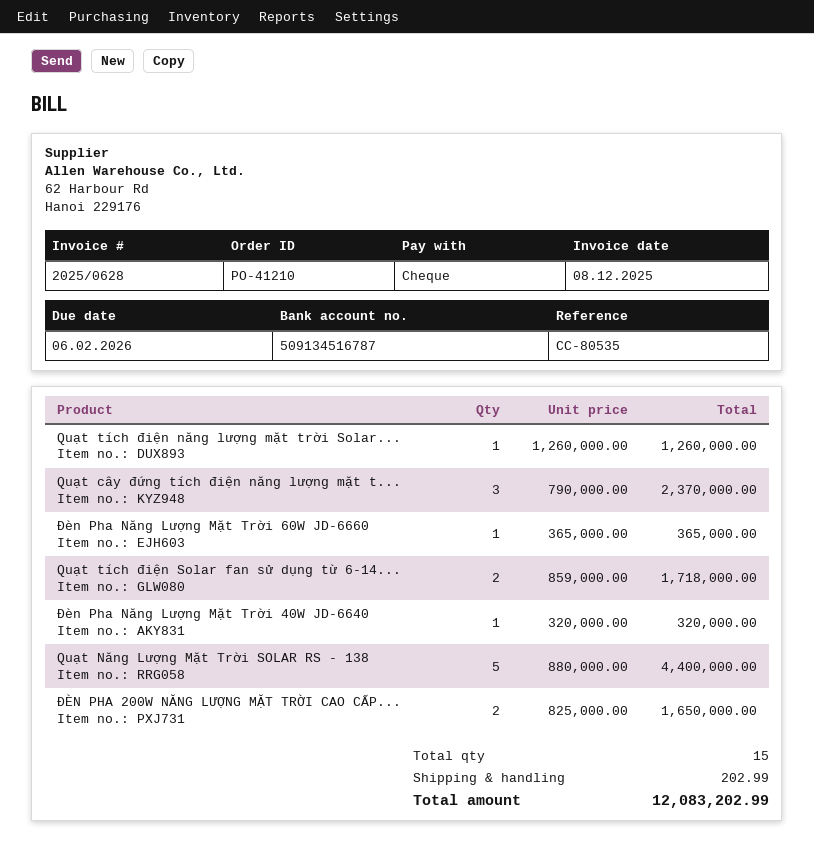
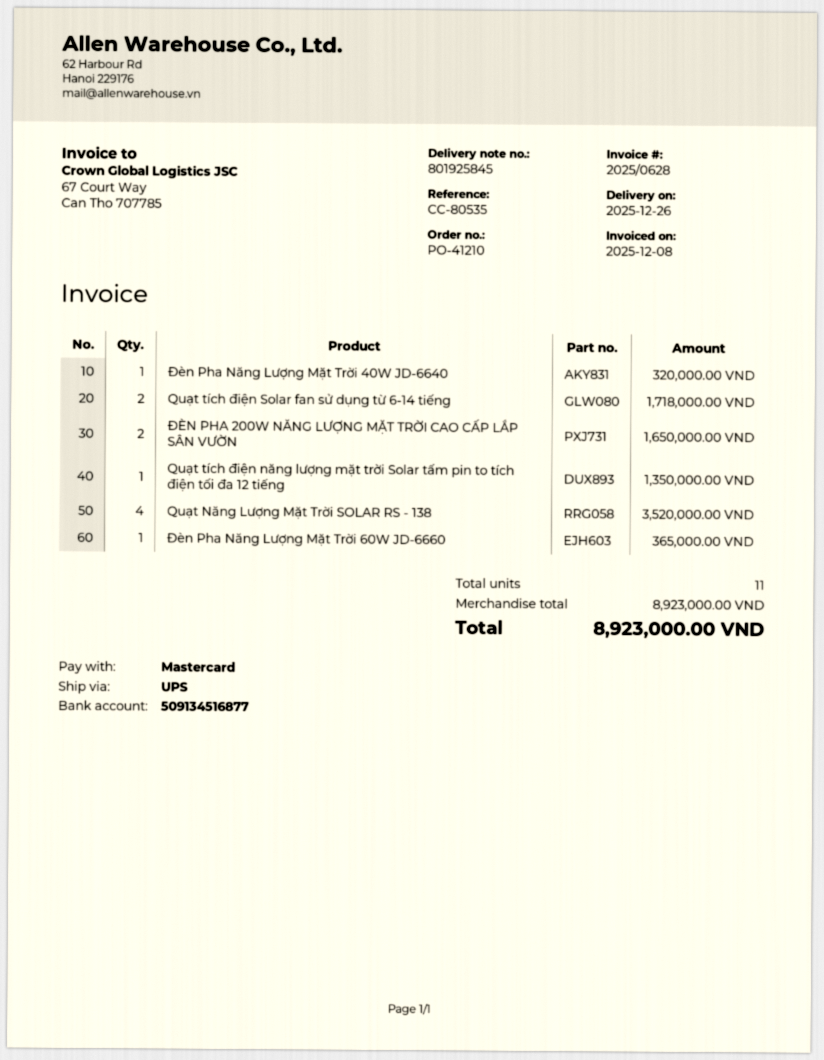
payment method: cheque -> Mastercard
bank account: 509134516787 -> 509134516877
Quạt tích điện năng lượng mặt trời Solar...: 1 for 1260000.00 -> 1 for 1350000.00
Quạt cây đứng tích điện năng lượng mặt t...: 3 for 2370000.00 -> none
Quạt Năng Lượng Mặt Trời SOLAR RS - 138: 5 for 4400000.00 -> 4 for 3520000.00
total quantity: 15 -> 11
shipping: 202.99 -> none
total: 12083202.99 -> 8923000.00

